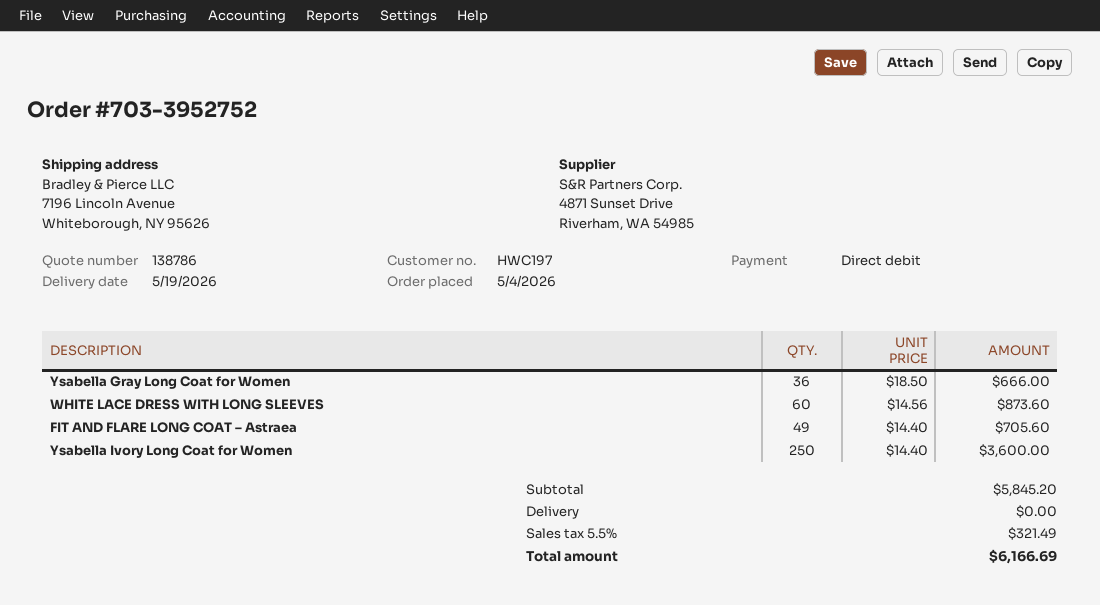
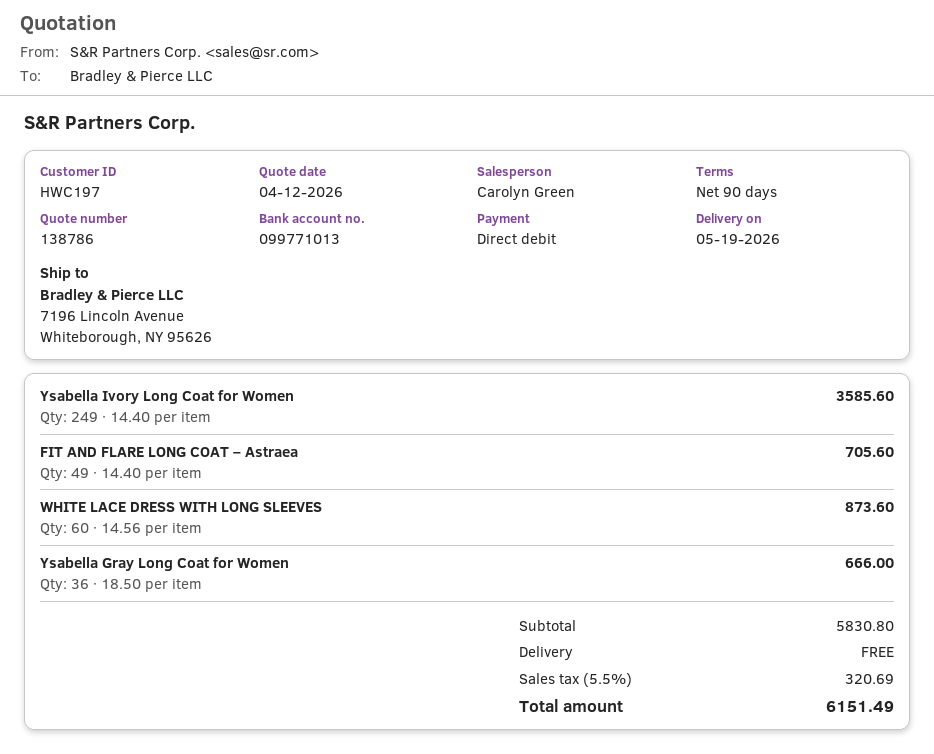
Ysabella Ivory Long Coat for Women: 250 x 14.40 = 3600.00 -> 249 x 14.40 = 3585.60
subtotal: 5845.20 -> 5830.80
tax: 5.5% = 321.49 -> 5.5% = 320.69
total: 6166.69 -> 6151.49

